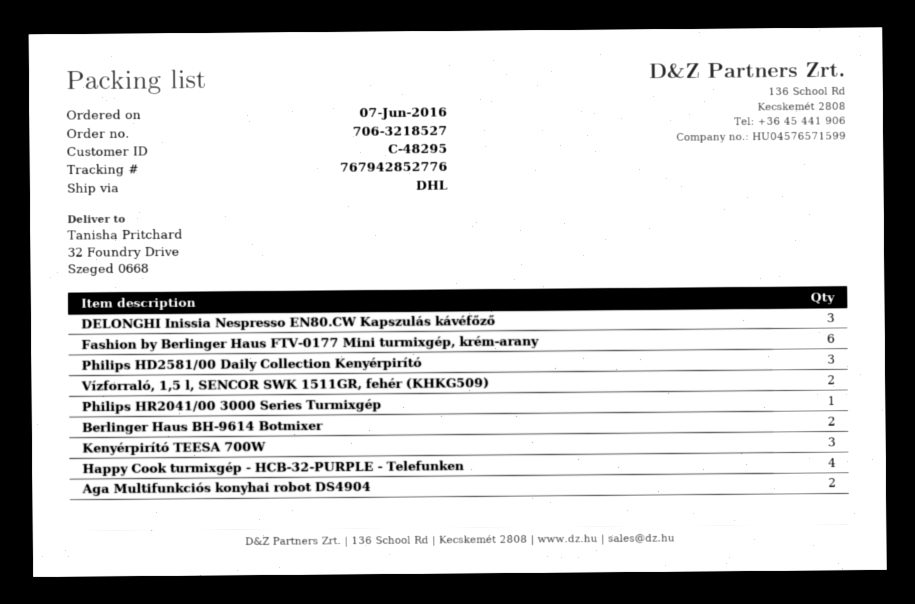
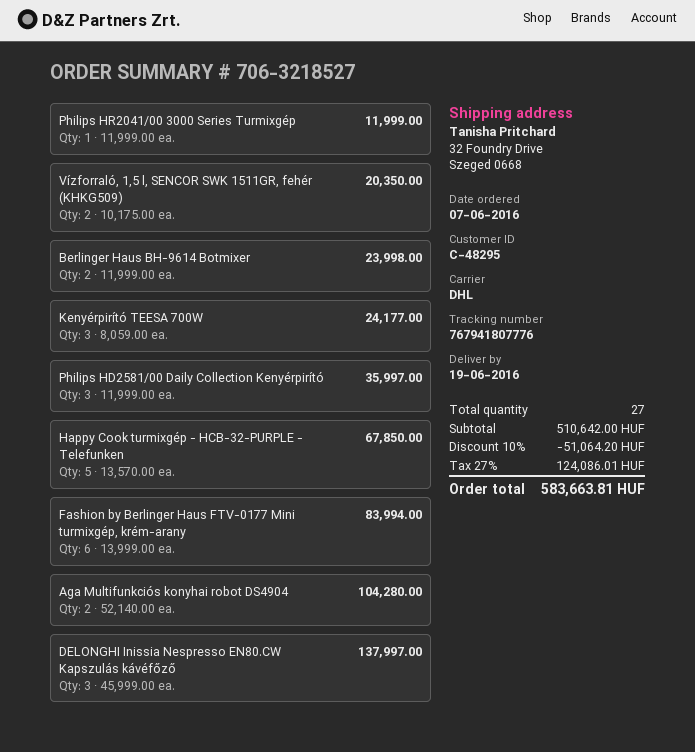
tracking number: 767942852776 -> 767941807776
Happy Cook turmixgép - HCB-32-PURPLE - Telefunken: 4 -> 5

